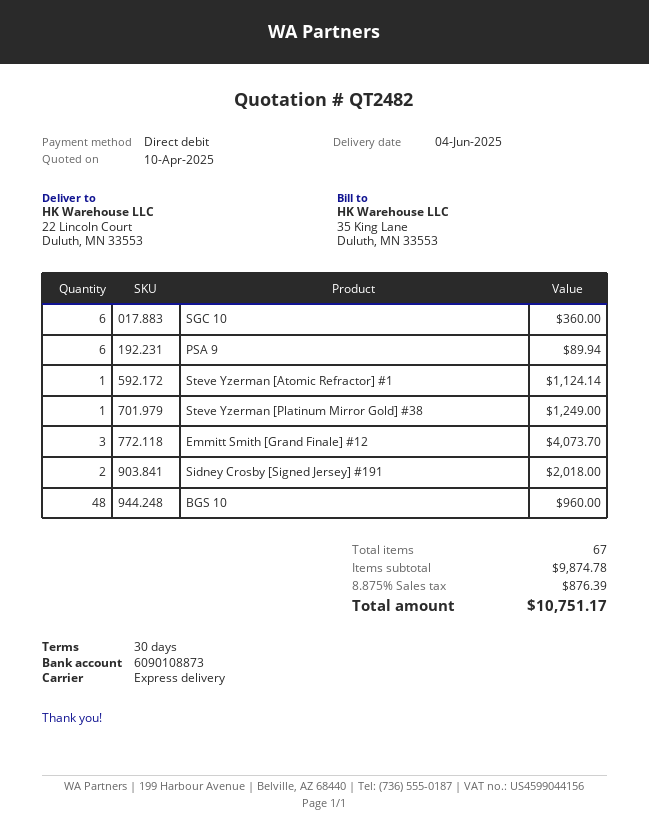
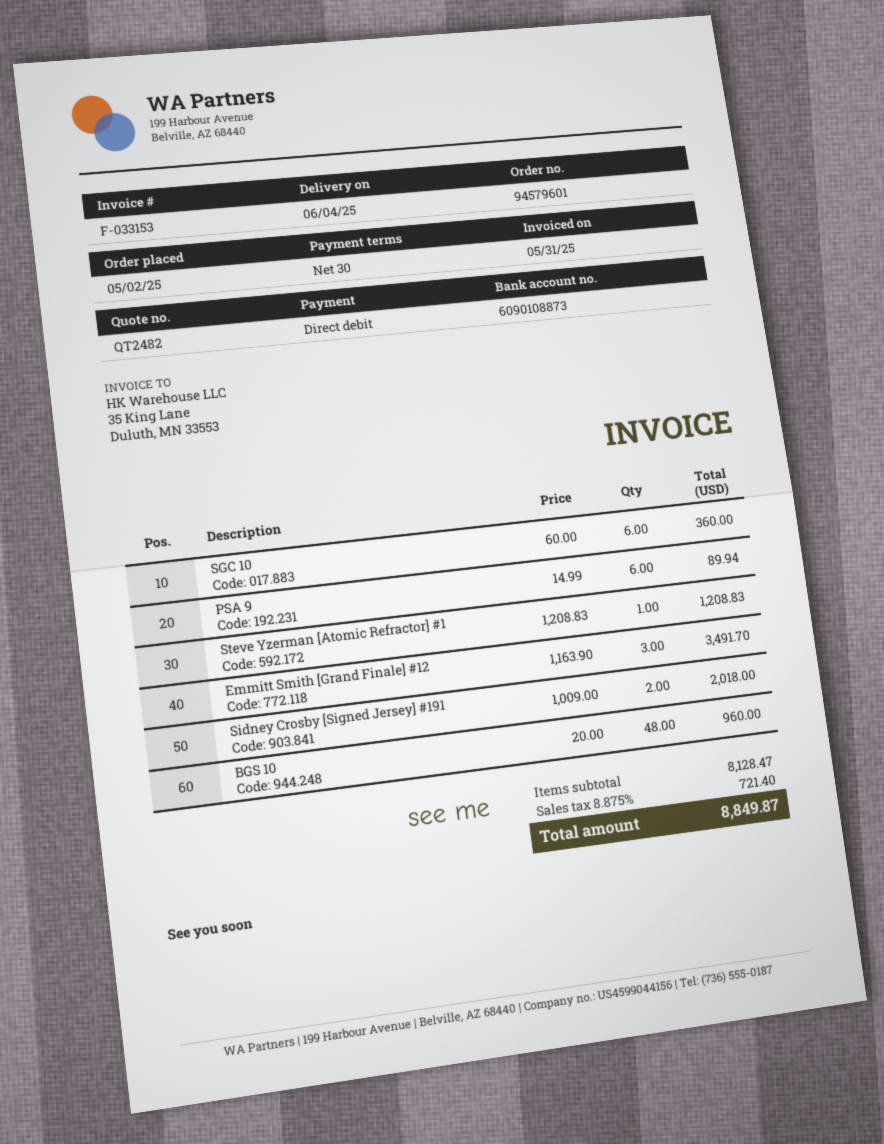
Steve Yzerman [Atomic Refractor] #1: 1 for 1124.14 -> 1 for 1208.83
Steve Yzerman [Platinum Mirror Gold] #38: 1 for 1249.00 -> none
Emmitt Smith [Grand Finale] #12: 3 for 4073.70 -> 3 for 3491.70
subtotal: 9874.78 -> 8128.47
tax: 8.875% = 876.39 -> 8.875% = 721.40
total: 10751.17 -> 8849.87

